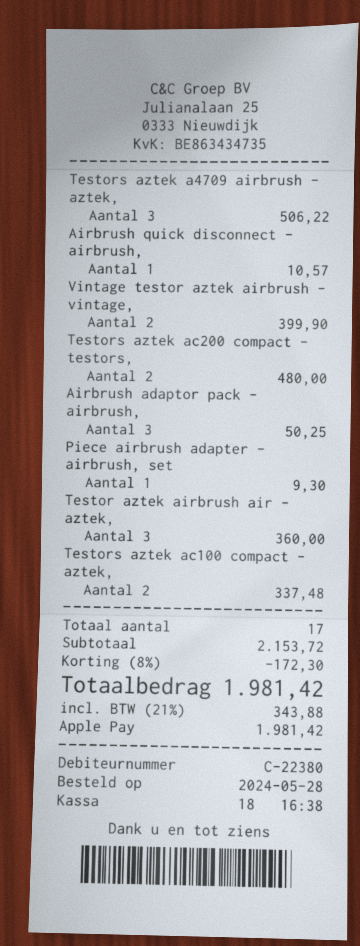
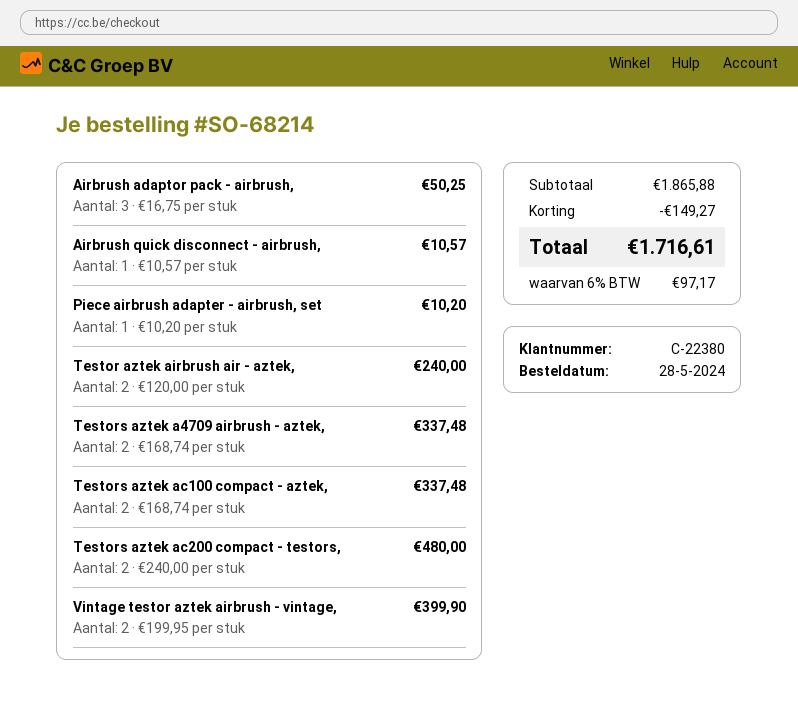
Testors aztek a4709 airbrush - aztek,: 3 for 506.22 -> 2 for 337.48
Piece airbrush adapter - airbrush, set: 1 for 9.30 -> 1 for 10.20
Testor aztek airbrush air - aztek,: 3 for 360.00 -> 2 for 240.00
subtotal: 2153.72 -> 1865.88
discount: 172.30 -> 149.27
tax: 21% = 343.88 -> 6% = 97.17
total: 1981.42 -> 1716.61

